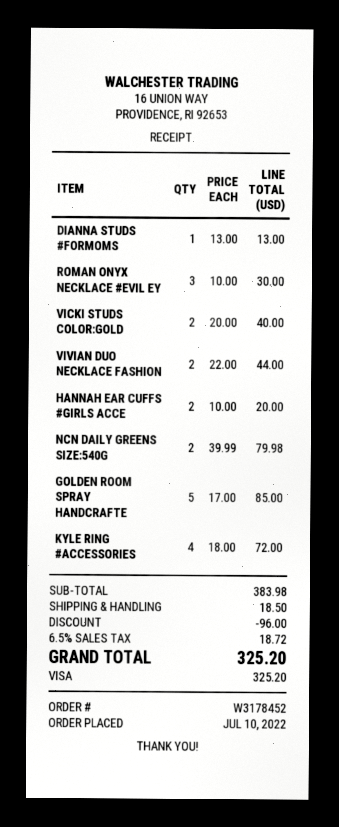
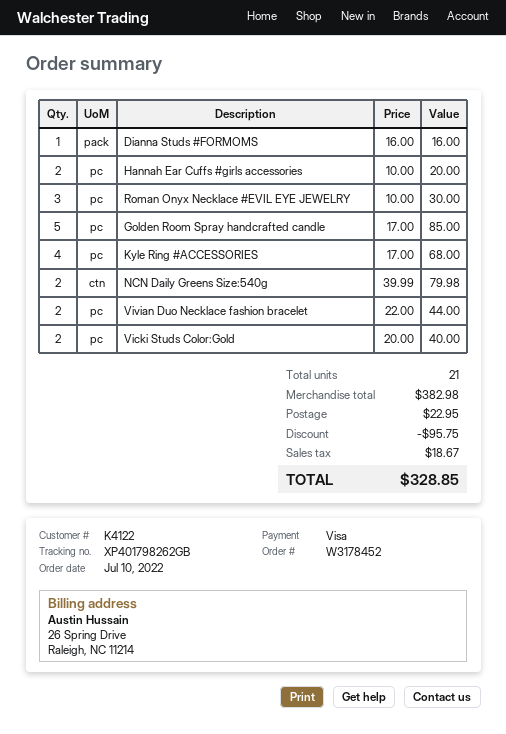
DIANNA STUDS #FORMOMS: 1 x 13.00 = 13.00 -> 1 x 16.00 = 16.00
KYLE RING #ACCESSORIES: 4 x 18.00 = 72.00 -> 4 x 17.00 = 68.00
subtotal: 383.98 -> 382.98
discount: 96.00 -> 95.75
shipping: 18.50 -> 22.95
tax: 18.72 -> 18.67
total: 325.20 -> 328.85

